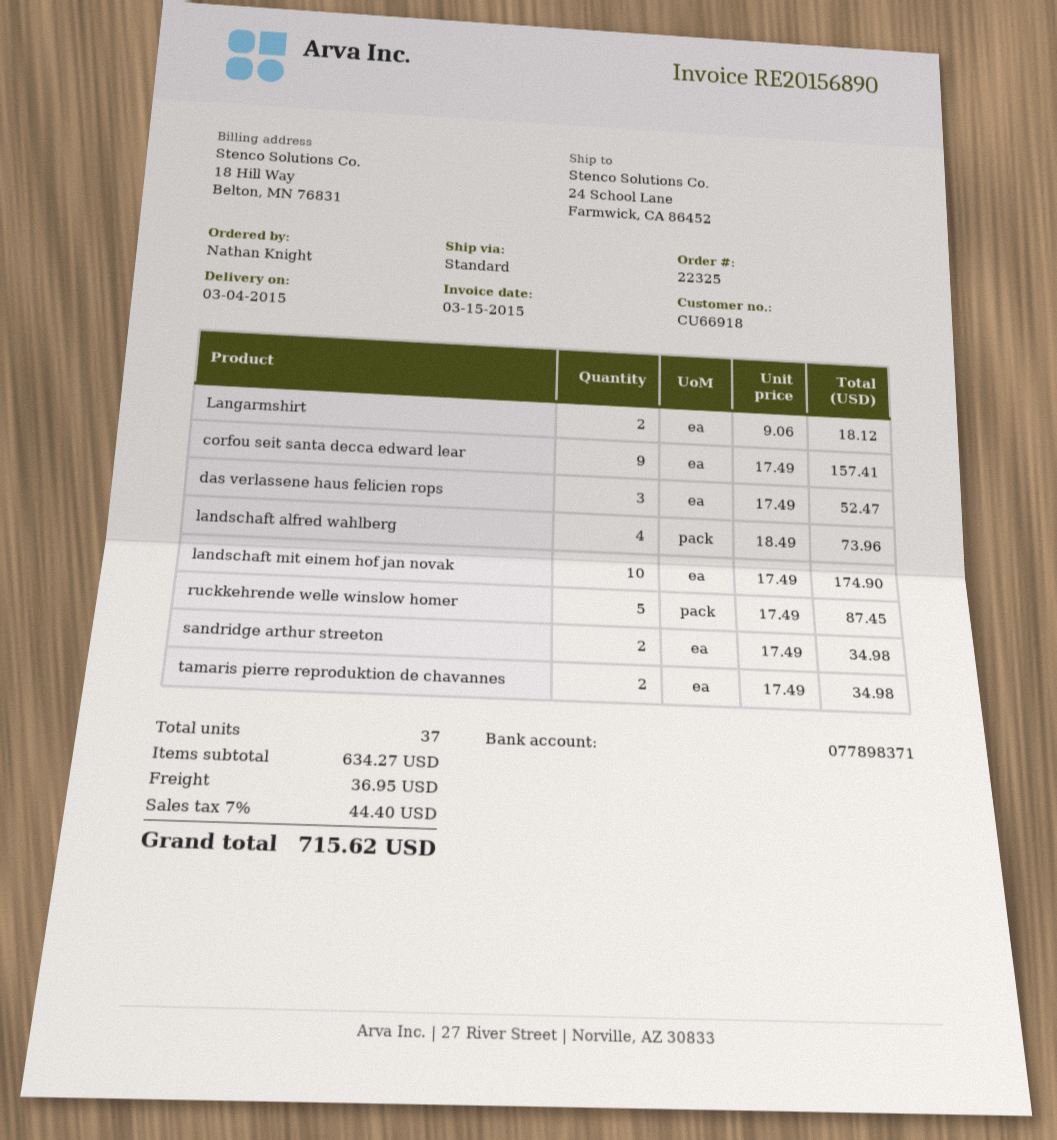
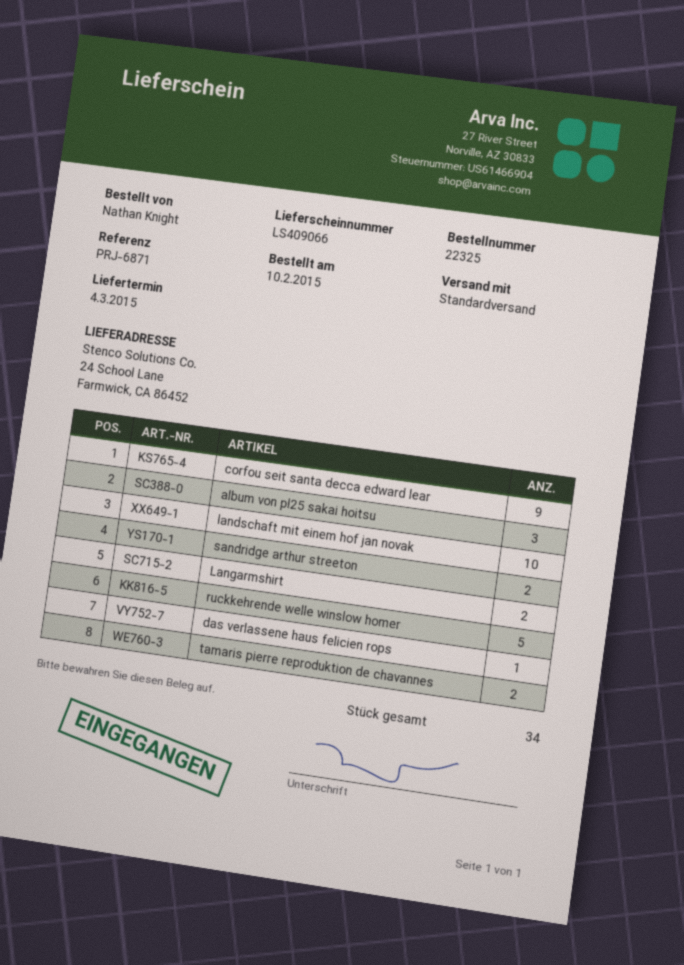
das verlassene haus felicien rops: 3 -> 1
landschaft alfred wahlberg: 4 -> none
album von pl25 sakai hoitsu: none -> 3
total quantity: 37 -> 34

